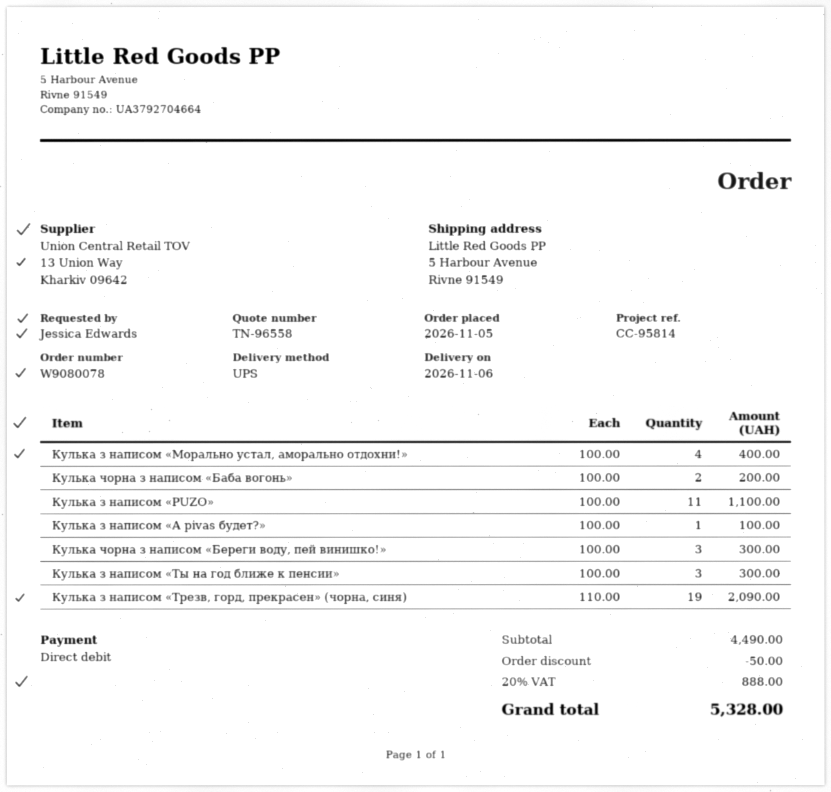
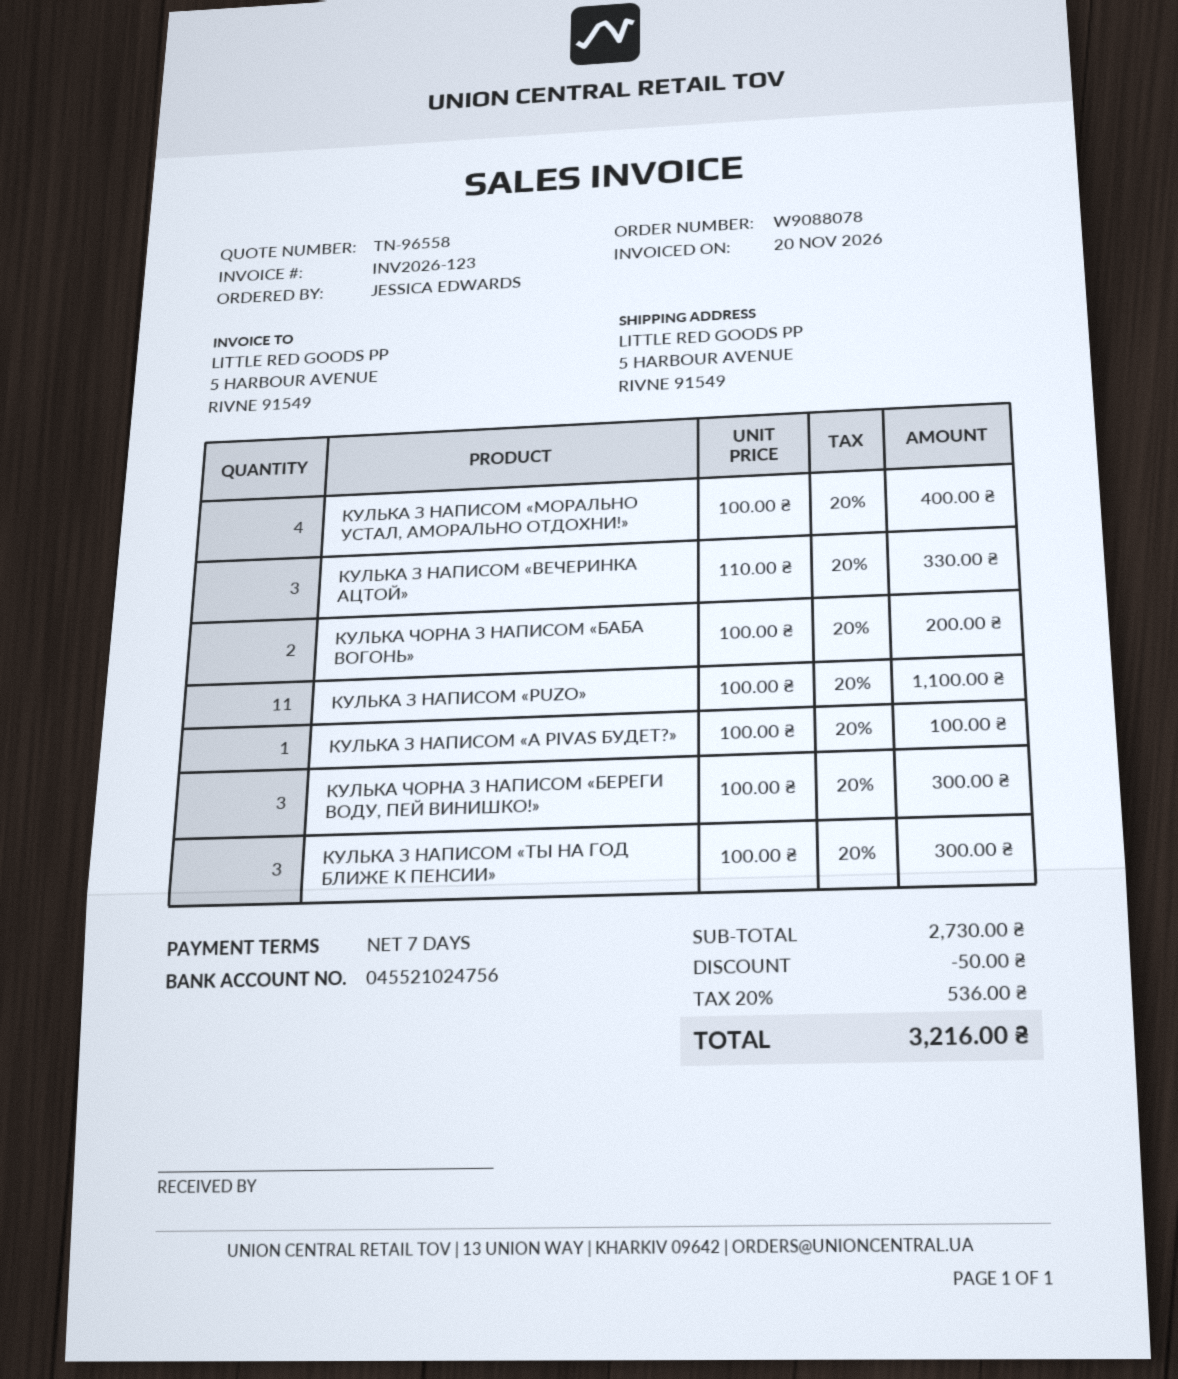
order number: W9080078 -> W9088078
Кулька з написом «Трезв, горд, прекрасен» (чорна, синя): 19 x 110.00 = 2090.00 -> none
КУЛЬКА З НАПИСОМ «ВЕЧЕРИНКА АЦТОЙ»: none -> 3 x 110.00 = 330.00
subtotal: 4490.00 -> 2730.00
tax: 20% = 888.00 -> 20% = 536.00
total: 5328.00 -> 3216.00

